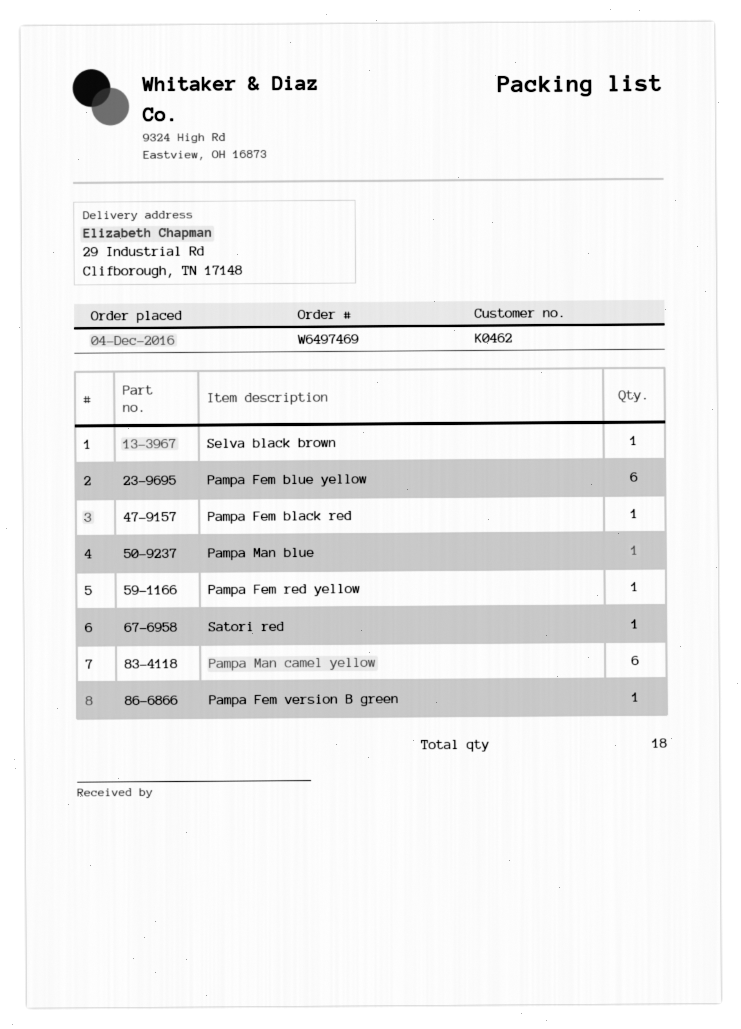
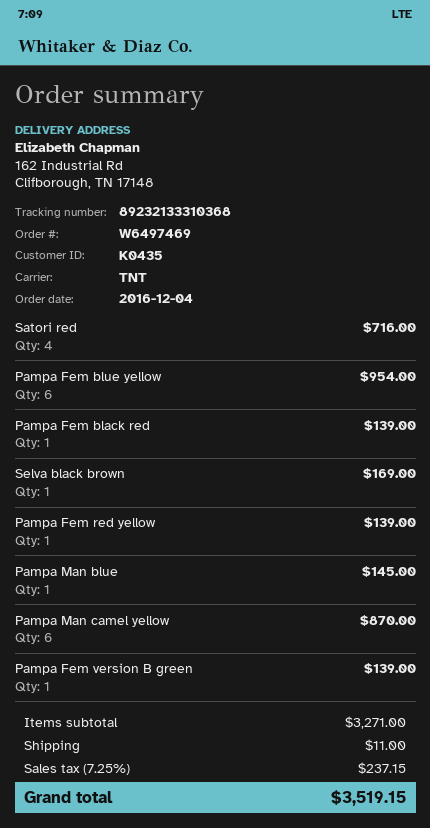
customer number: K0462 -> K0435
ship to: 29 Industrial Rd, Clifborough, TN 17148 -> 162 Industrial Rd, Clifborough, TN 17148
Satori red: 1 -> 4

